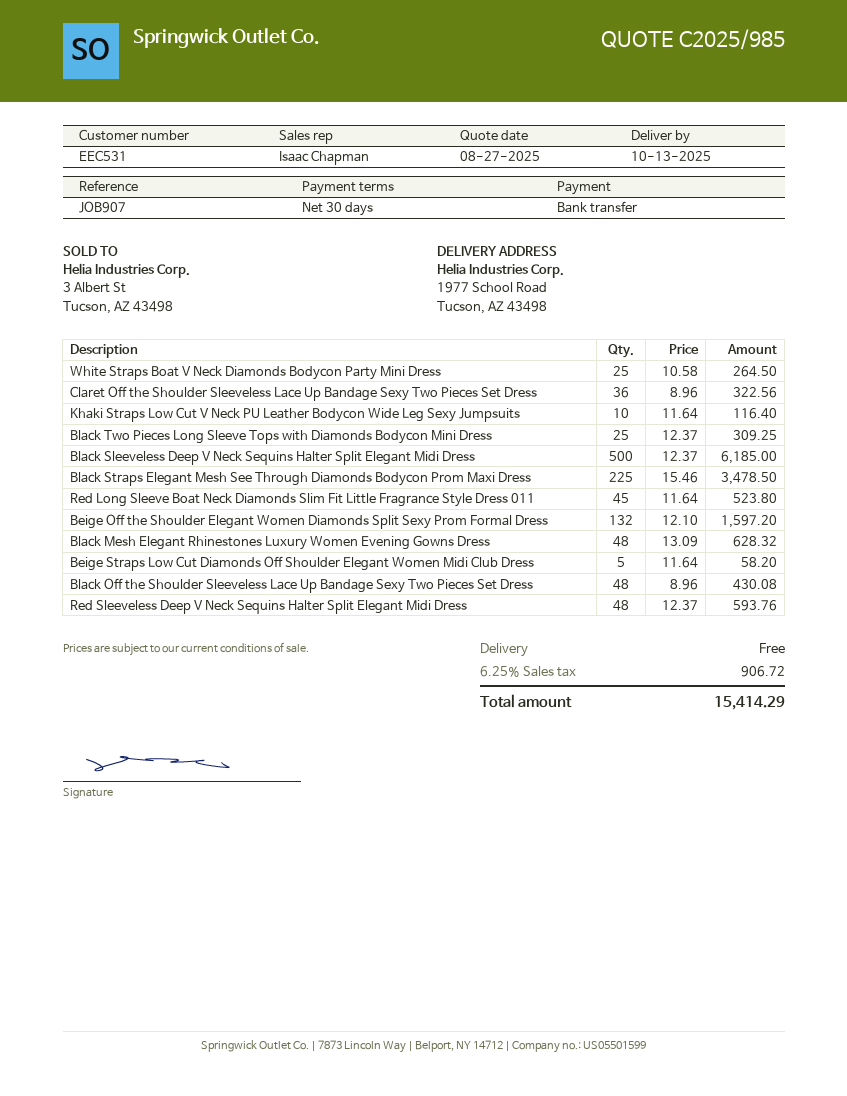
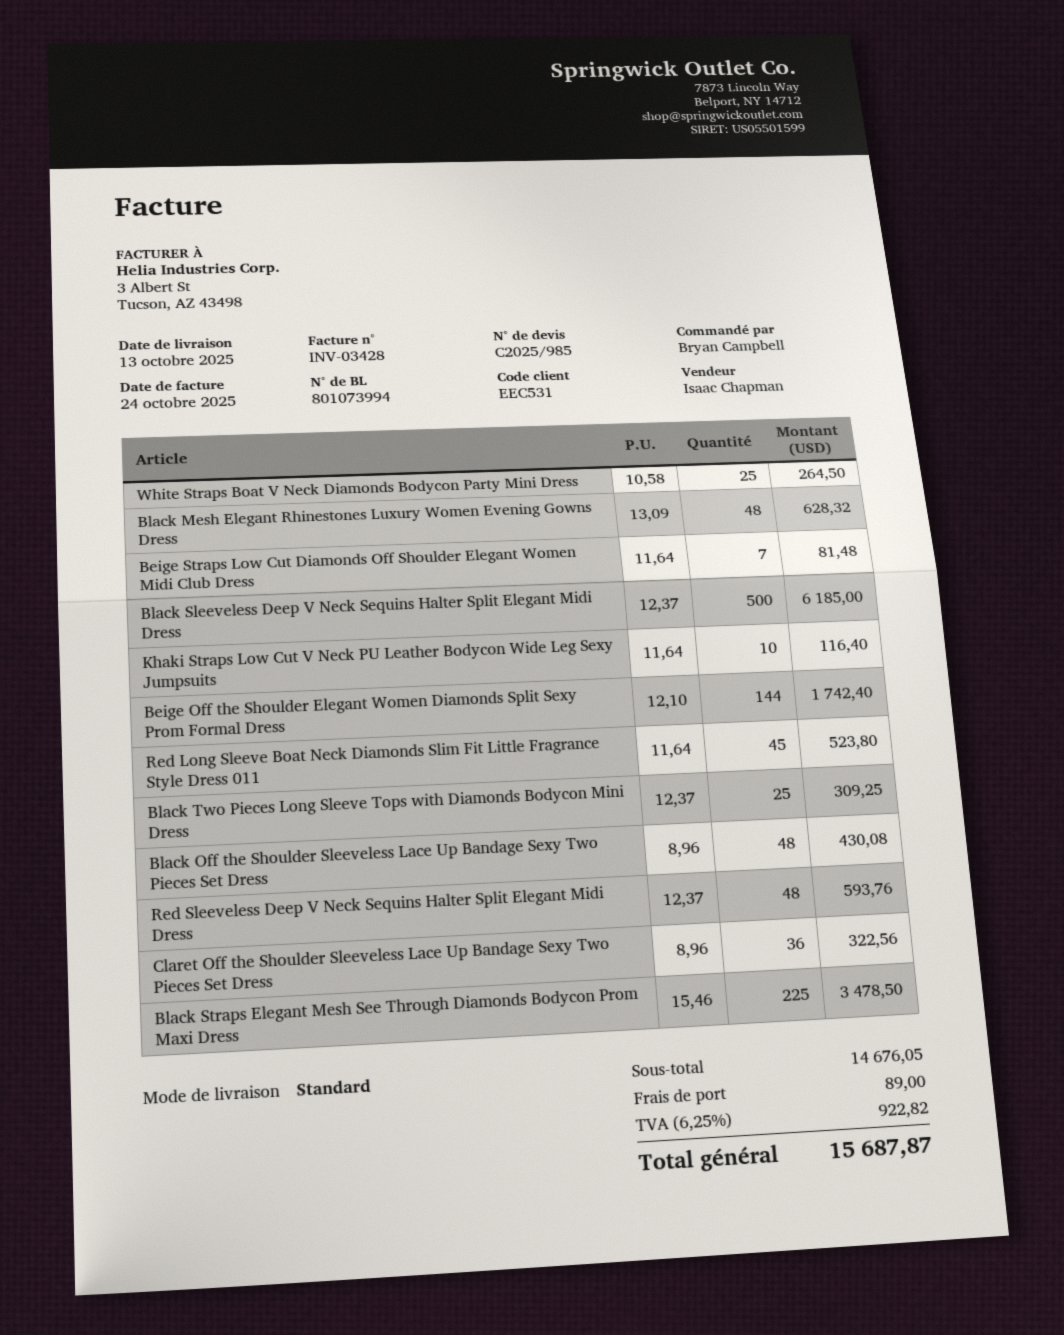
Beige Off the Shoulder Elegant Women Diamonds Split Sexy Prom Formal Dress: 132 x 12.10 = 1597.20 -> 144 x 12.10 = 1742.40
Beige Straps Low Cut Diamonds Off Shoulder Elegant Women Midi Club Dress: 5 x 11.64 = 58.20 -> 7 x 11.64 = 81.48
shipping: 0.00 -> 89.00
tax: 6.25% = 906.72 -> 6.25% = 922.82
total: 15414.29 -> 15687.87

